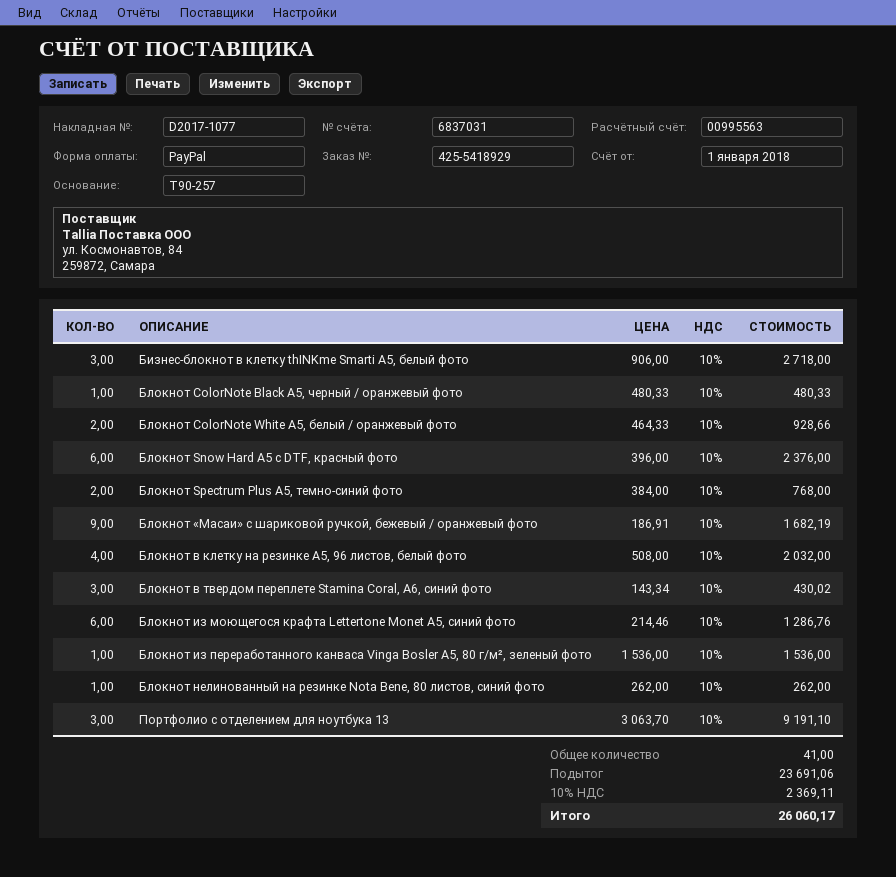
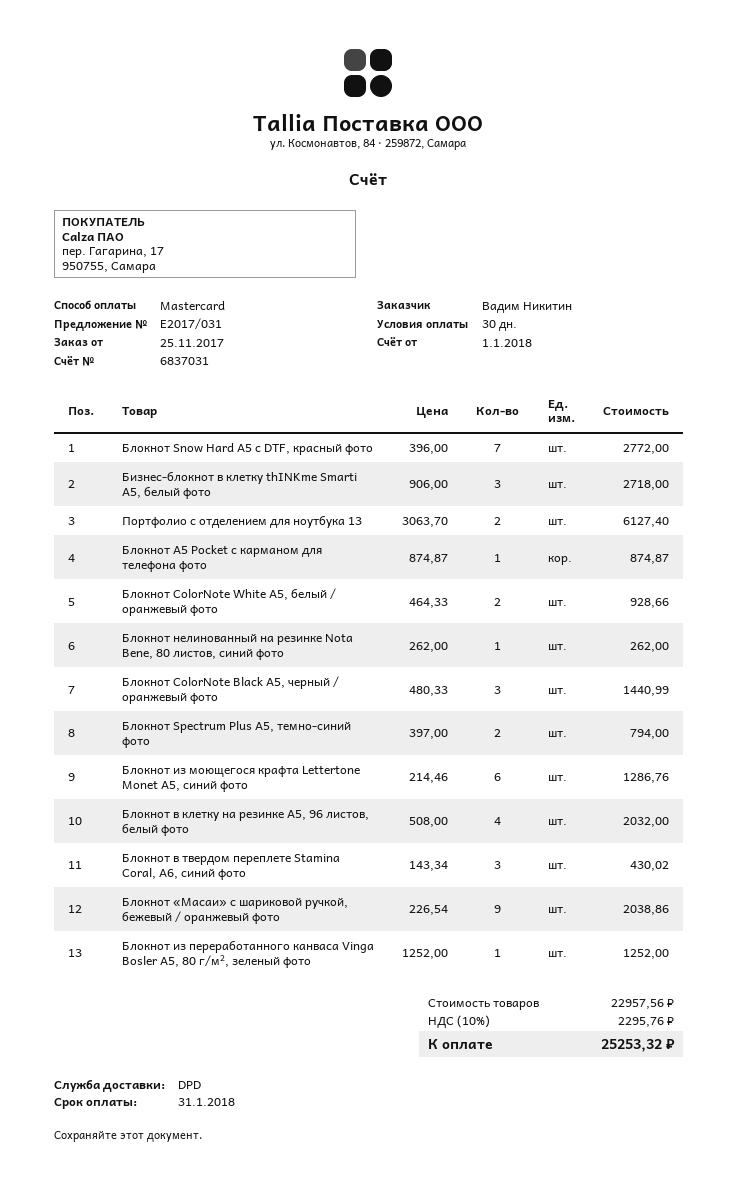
payment method: PayPal -> Mastercard
Блокнот ColorNote Black A5, черный / оранжевый фото: 1 x 480.33 = 480.33 -> 3 x 480.33 = 1440.99
Блокнот Snow Hard А5 с DTF, красный фото: 6 x 396.00 = 2376.00 -> 7 x 396.00 = 2772.00
Блокнот Spectrum Plus А5, темно-синий фото: 2 x 384.00 = 768.00 -> 2 x 397.00 = 794.00
Блокнот «Масаи» с шариковой ручкой, бежевый / оранжевый фото: 9 x 186.91 = 1682.19 -> 9 x 226.54 = 2038.86
Блокнот из переработанного канваса Vinga Bosler А5, 80 г/м², зеленый фото: 1 x 1536.00 = 1536.00 -> 1 x 1252.00 = 1252.00
Портфолио с отделением для ноутбука 13: 3 x 3063.70 = 9191.10 -> 2 x 3063.70 = 6127.40
Блокнот А5 Pocket с карманом для телефона фото: none -> 1 x 874.87 = 874.87
subtotal: 23691.06 -> 22957.56
tax: 10% = 2369.11 -> 10% = 2295.76
total: 26060.17 -> 25253.32

